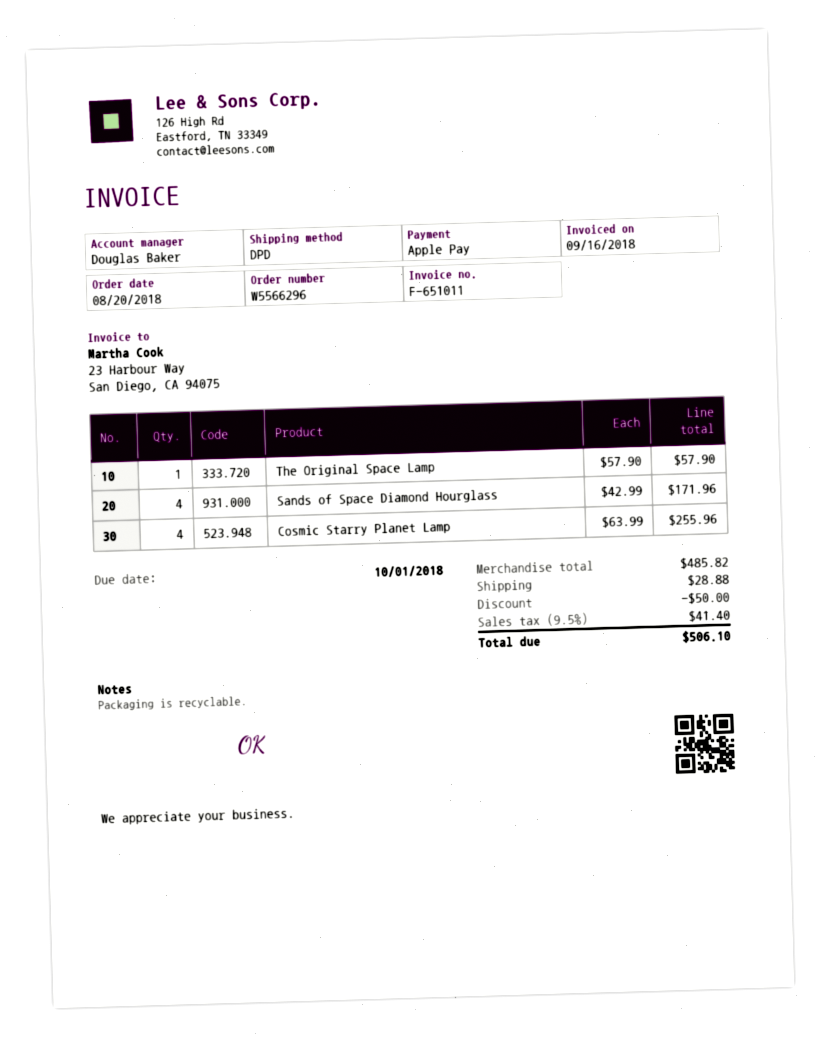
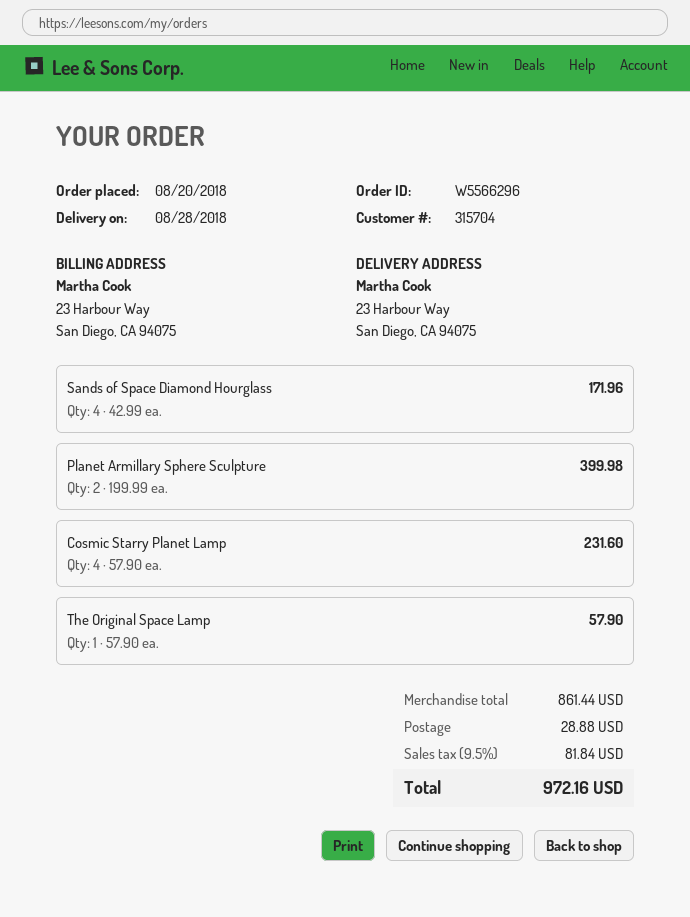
Cosmic Starry Planet Lamp: 4 x 63.99 = 255.96 -> 4 x 57.90 = 231.60
Planet Armillary Sphere Sculpture: none -> 2 x 199.99 = 399.98
subtotal: 485.82 -> 861.44
discount: 50.00 -> none
tax: 9.5% = 41.40 -> 9.5% = 81.84
total: 506.10 -> 972.16

